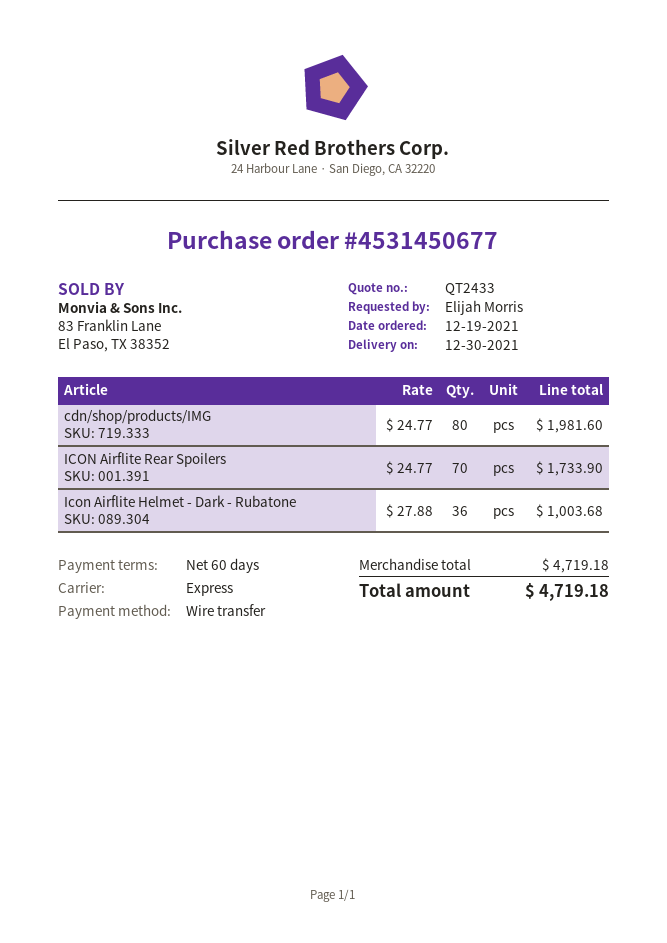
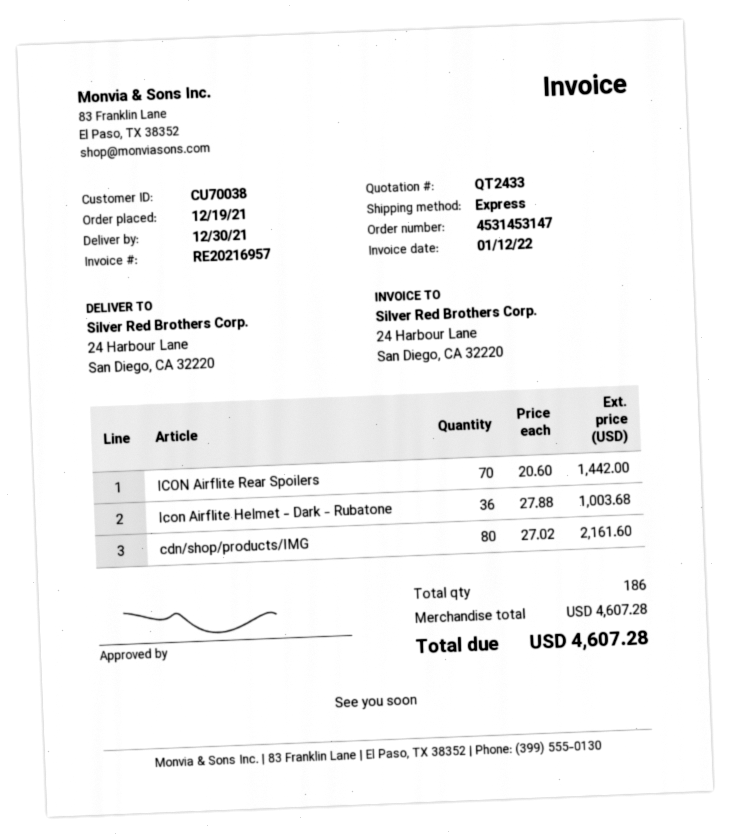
order number: 4531450677 -> 4531453147
cdn/shop/products/IMG: 80 x 24.77 = 1981.60 -> 80 x 27.02 = 2161.60
ICON Airflite Rear Spoilers: 70 x 24.77 = 1733.90 -> 70 x 20.60 = 1442.00
subtotal: 4719.18 -> 4607.28
total: 4719.18 -> 4607.28

